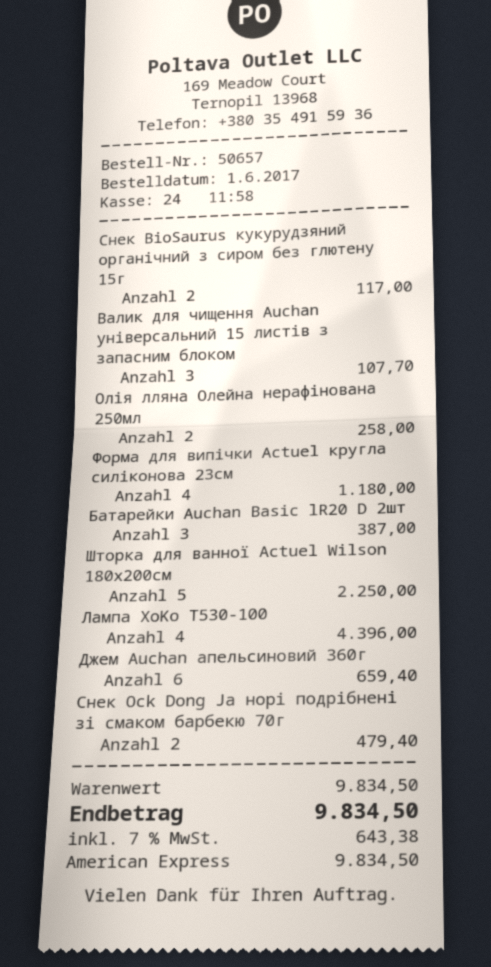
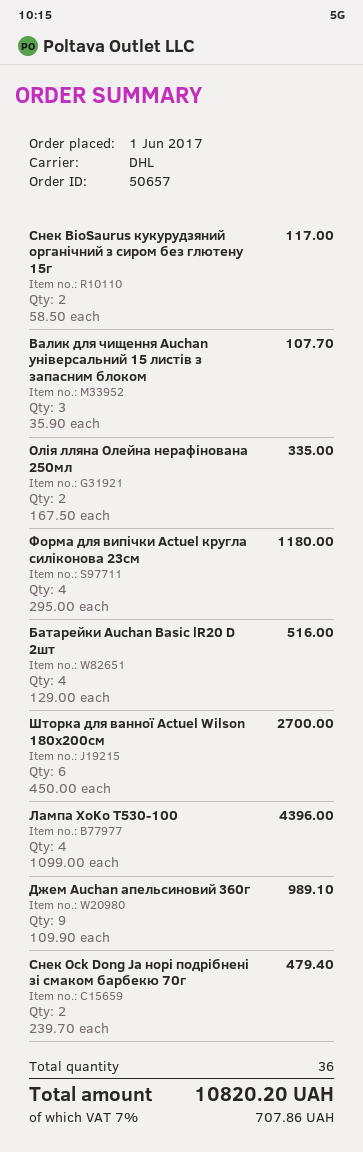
Олія лляна Олейна нерафінована 250мл: 2 for 258.00 -> 2 for 335.00
Батарейки Auchan Basic lR20 D 2шт: 3 for 387.00 -> 4 for 516.00
Шторка для ванної Actuel Wilson 180х200см: 5 for 2250.00 -> 6 for 2700.00
Джем Auchan апельсиновий 360г: 6 for 659.40 -> 9 for 989.10
tax: 7% = 643.38 -> 7% = 707.86
total: 9834.50 -> 10820.20

